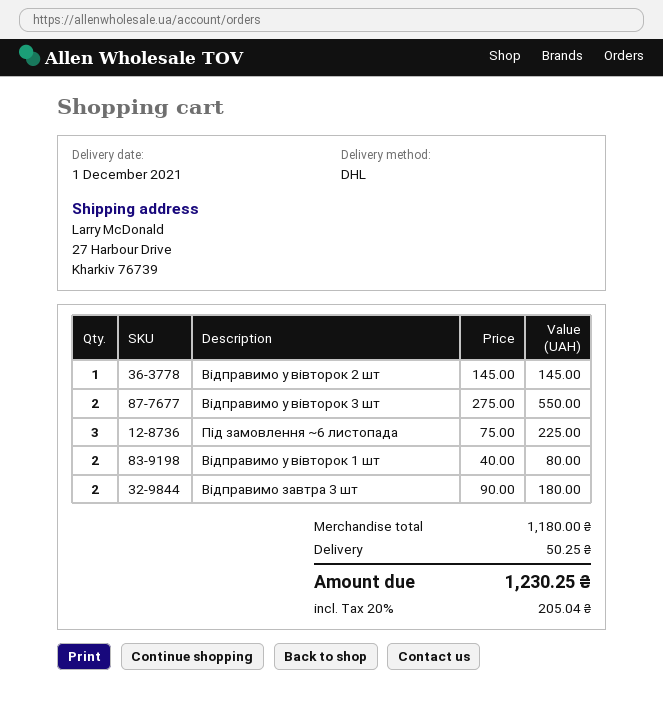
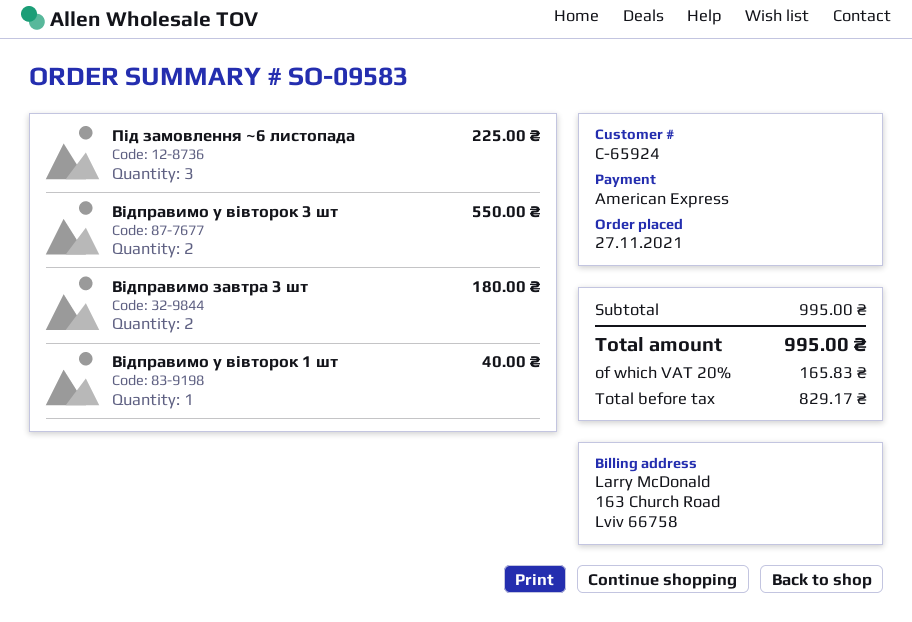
Відправимо у вівторок 2 шт: 1 for 145.00 -> none
Відправимо у вівторок 1 шт: 2 for 80.00 -> 1 for 40.00
subtotal: 1180.00 -> 995.00
shipping: 50.25 -> none
tax: 20% = 205.04 -> 20% = 165.83
total: 1230.25 -> 995.00

